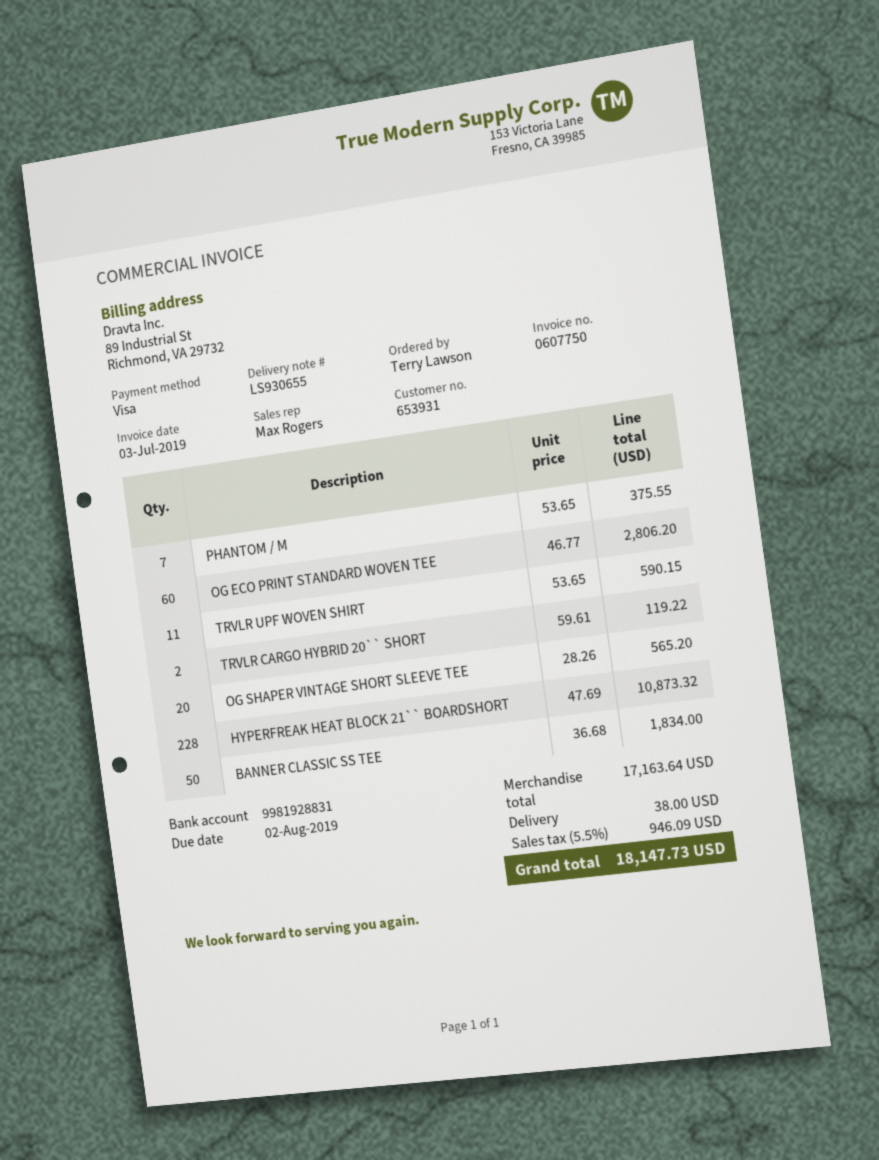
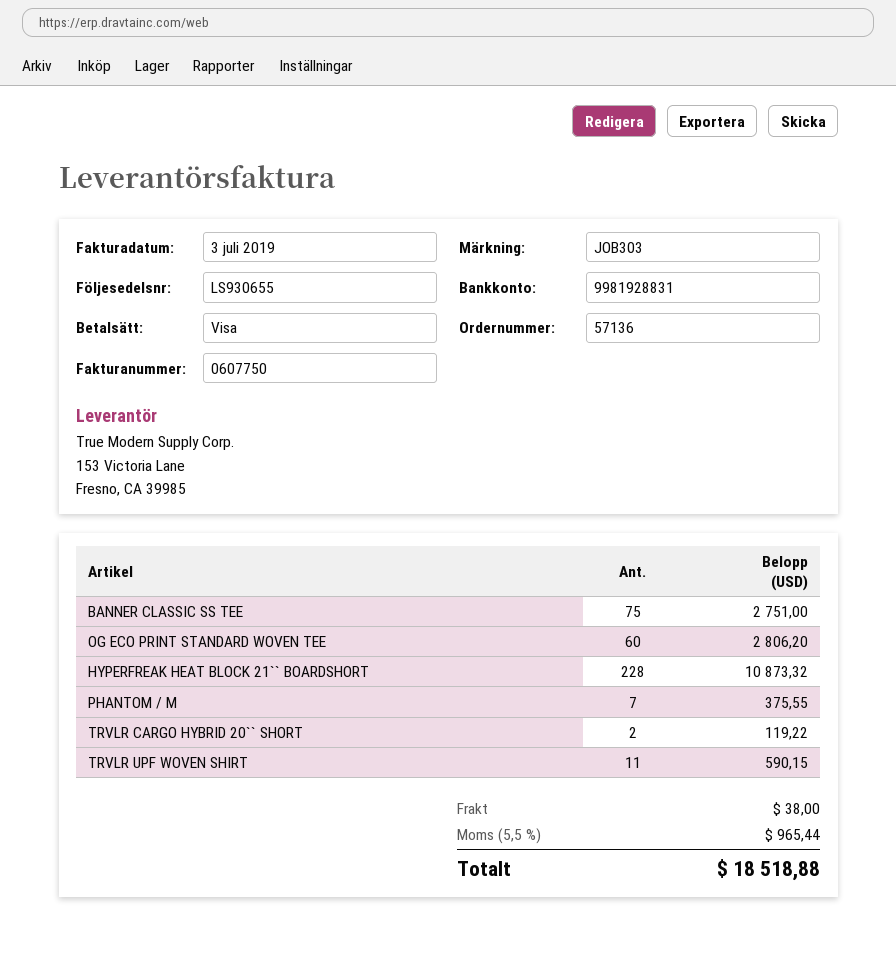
OG SHAPER VINTAGE SHORT SLEEVE TEE: 20 for 565.20 -> none
BANNER CLASSIC SS TEE: 50 for 1834.00 -> 75 for 2751.00
tax: 5.5% = 946.09 -> 5.5% = 965.44
total: 18147.73 -> 18518.88

